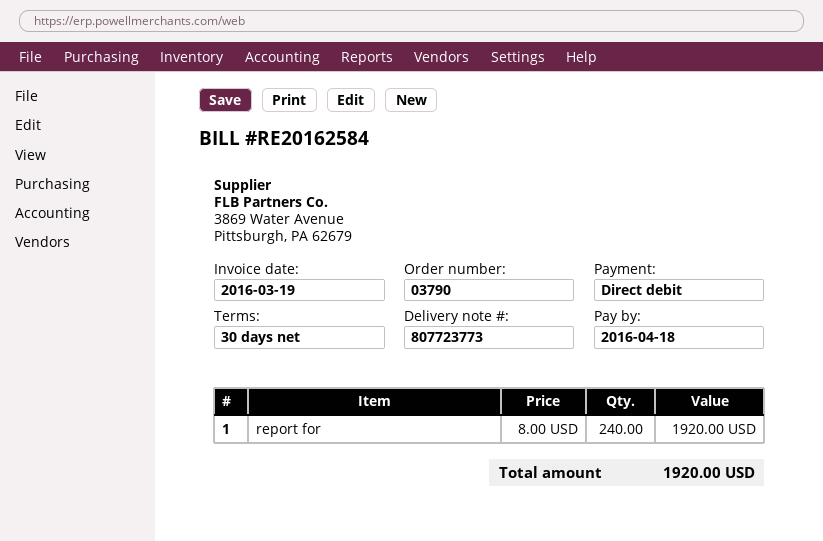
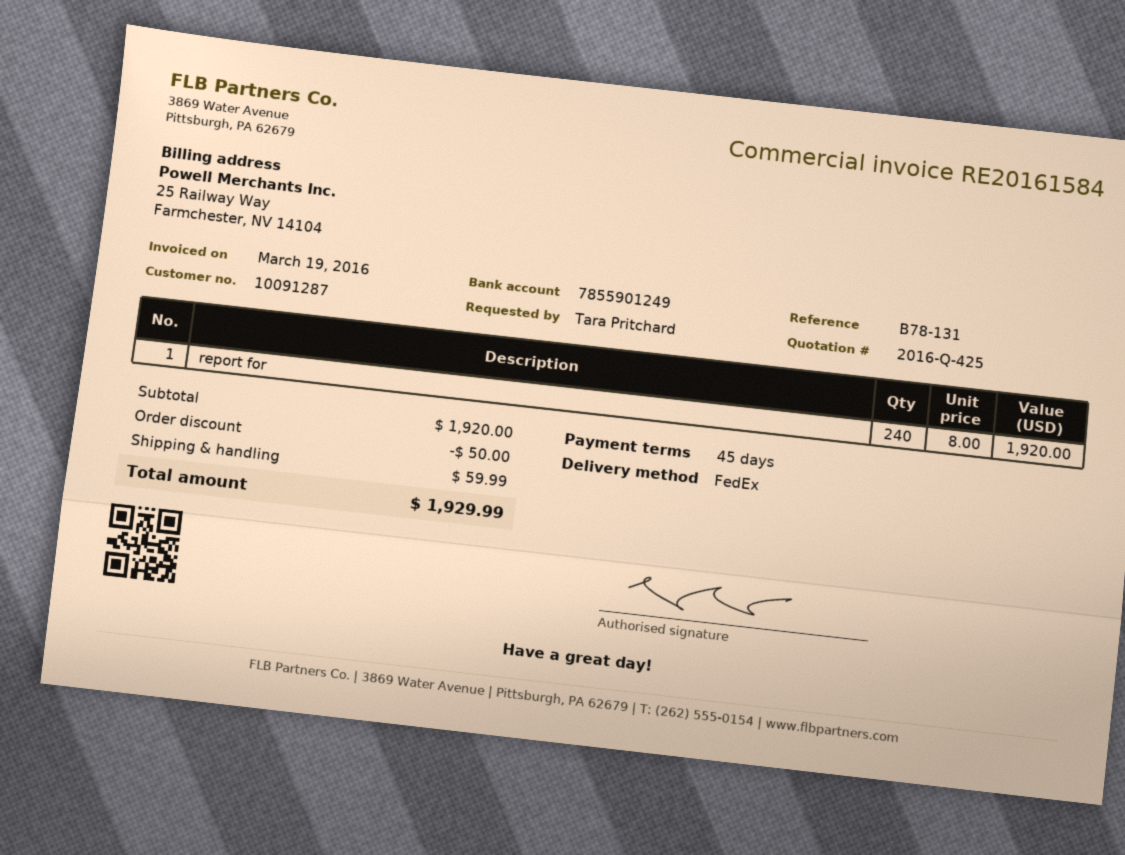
invoice number: RE20162584 -> RE20161584
payment terms: 30 days -> 45 days
discount: none -> 50.00
shipping: none -> 59.99
total: 1920.00 -> 1929.99

